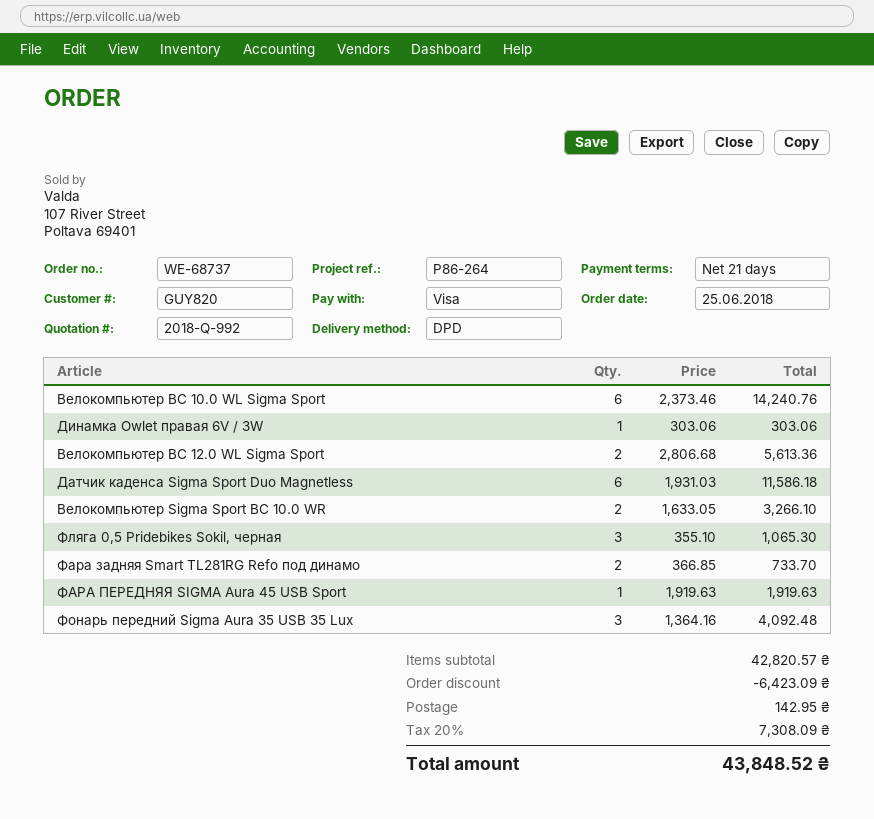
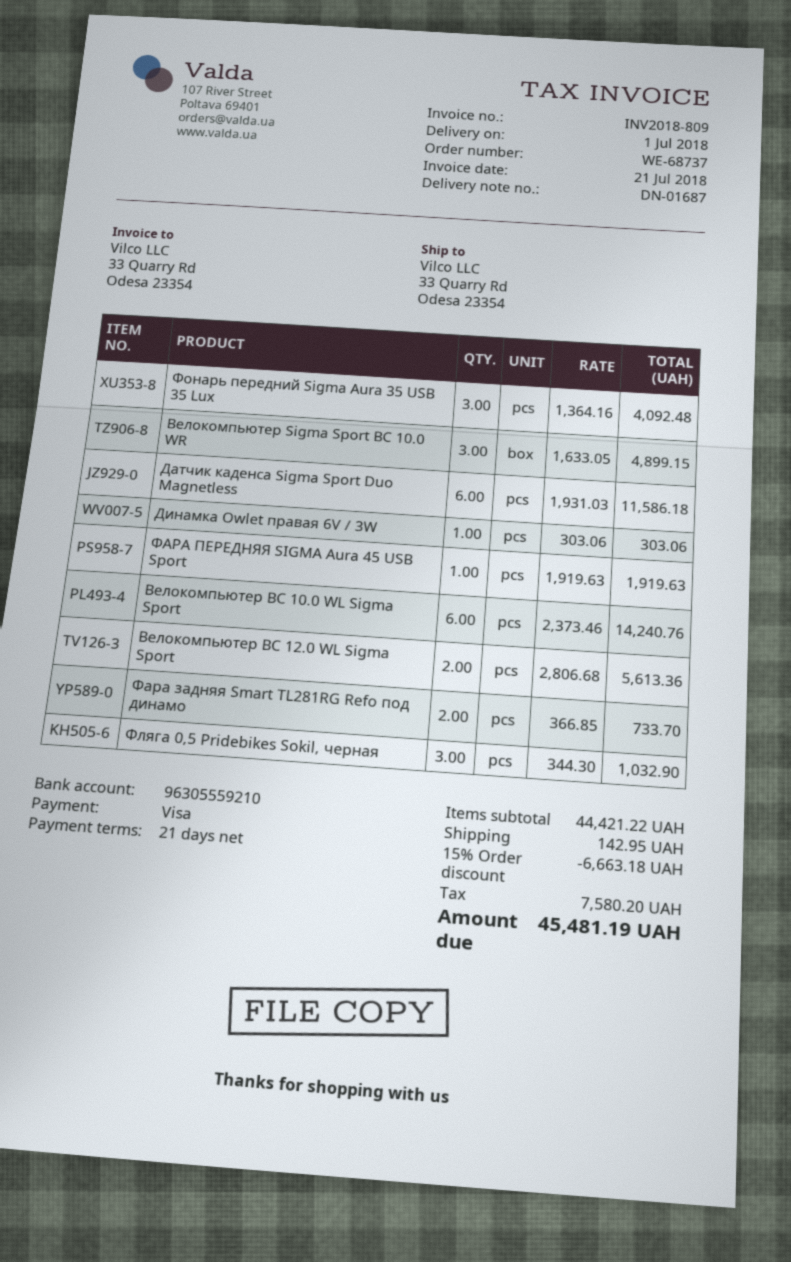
Велокомпьютер Sigma Sport BC 10.0 WR: 2 x 1633.05 = 3266.10 -> 3 x 1633.05 = 4899.15
Фляга 0,5 Pridebikes Sokil, черная: 3 x 355.10 = 1065.30 -> 3 x 344.30 = 1032.90
subtotal: 42820.57 -> 44421.22
discount: 6423.09 -> 6663.18
tax: 7308.09 -> 7580.20
total: 43848.52 -> 45481.19

